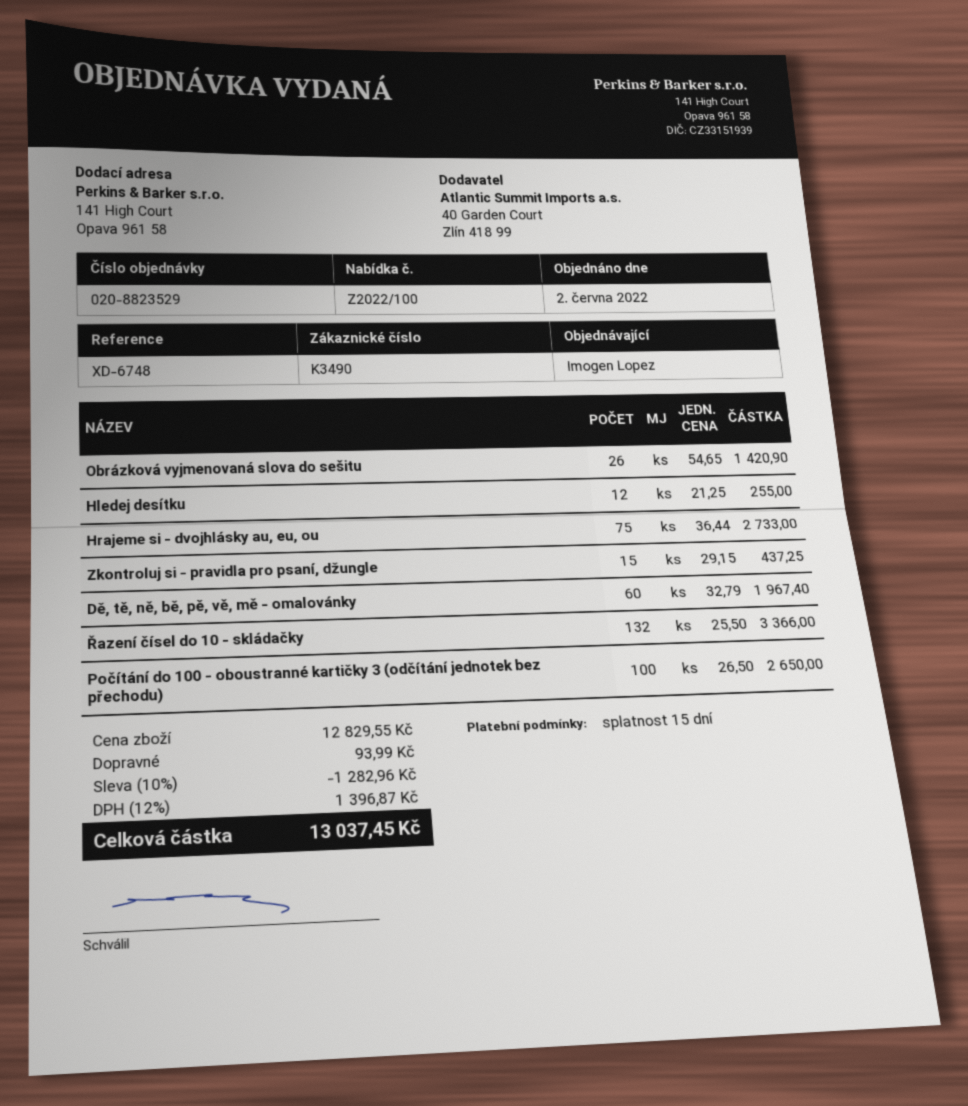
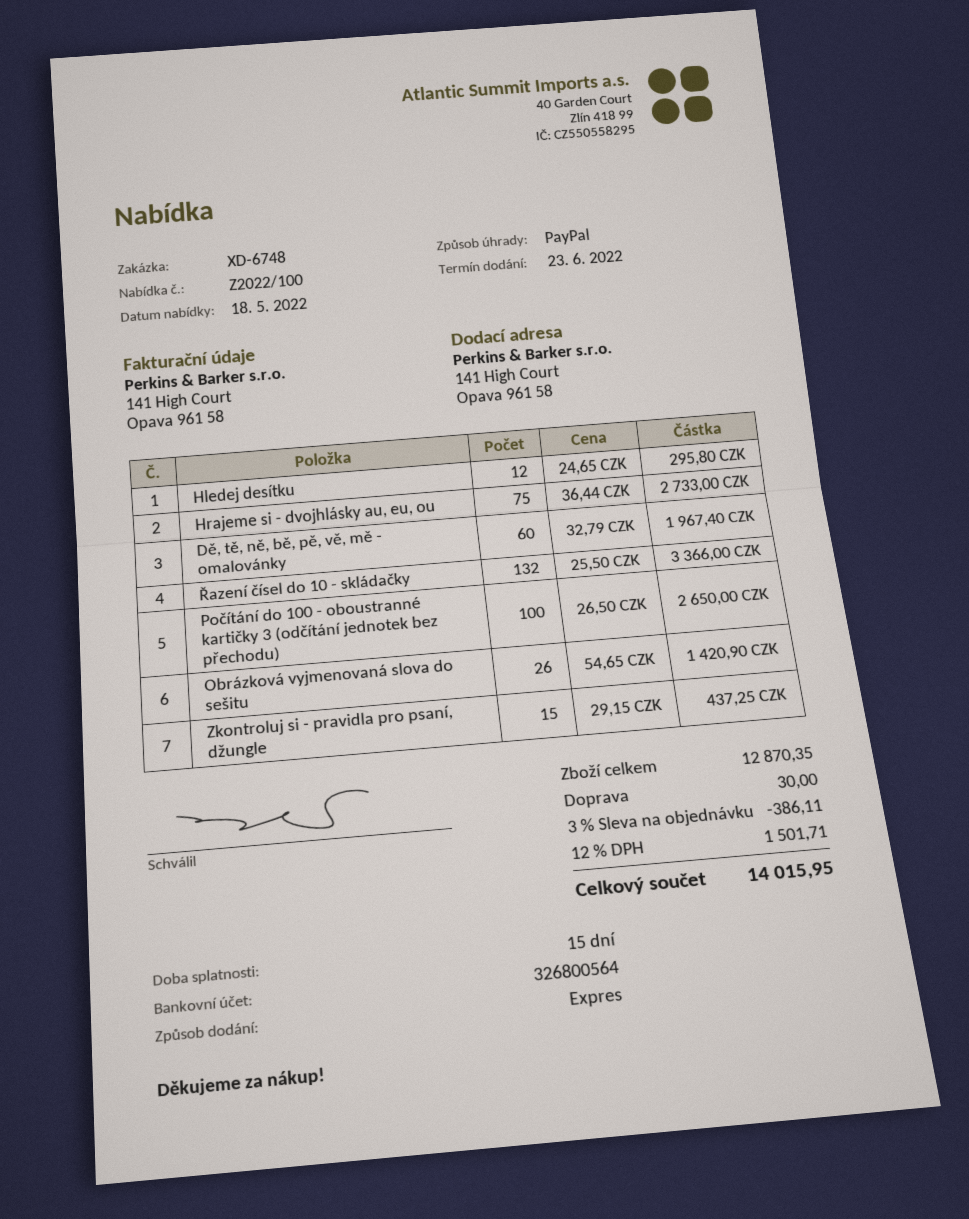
Hledej desítku: 12 x 21.25 = 255.00 -> 12 x 24.65 = 295.80
subtotal: 12829.55 -> 12870.35
discount: 10% = 1282.96 -> 3% = 386.11
shipping: 93.99 -> 30.00
tax: 12% = 1396.87 -> 12% = 1501.71
total: 13037.45 -> 14015.95

